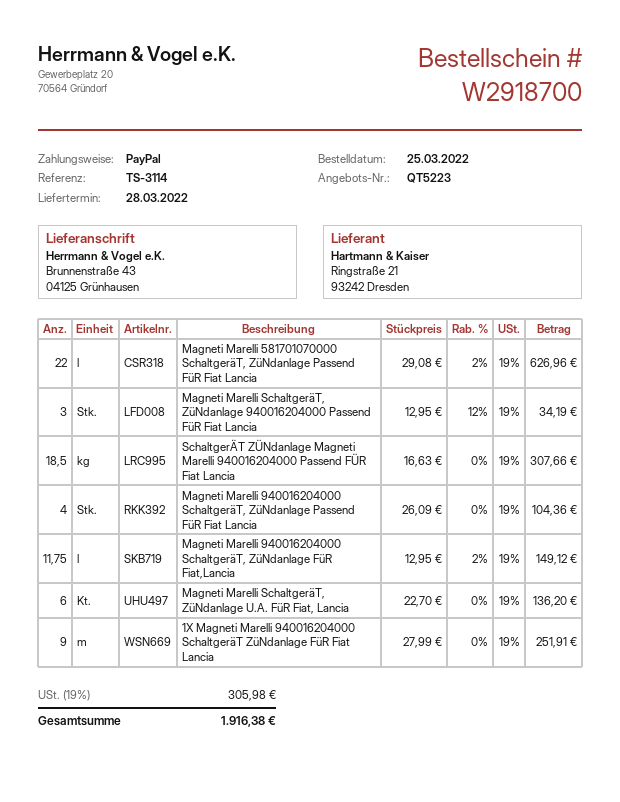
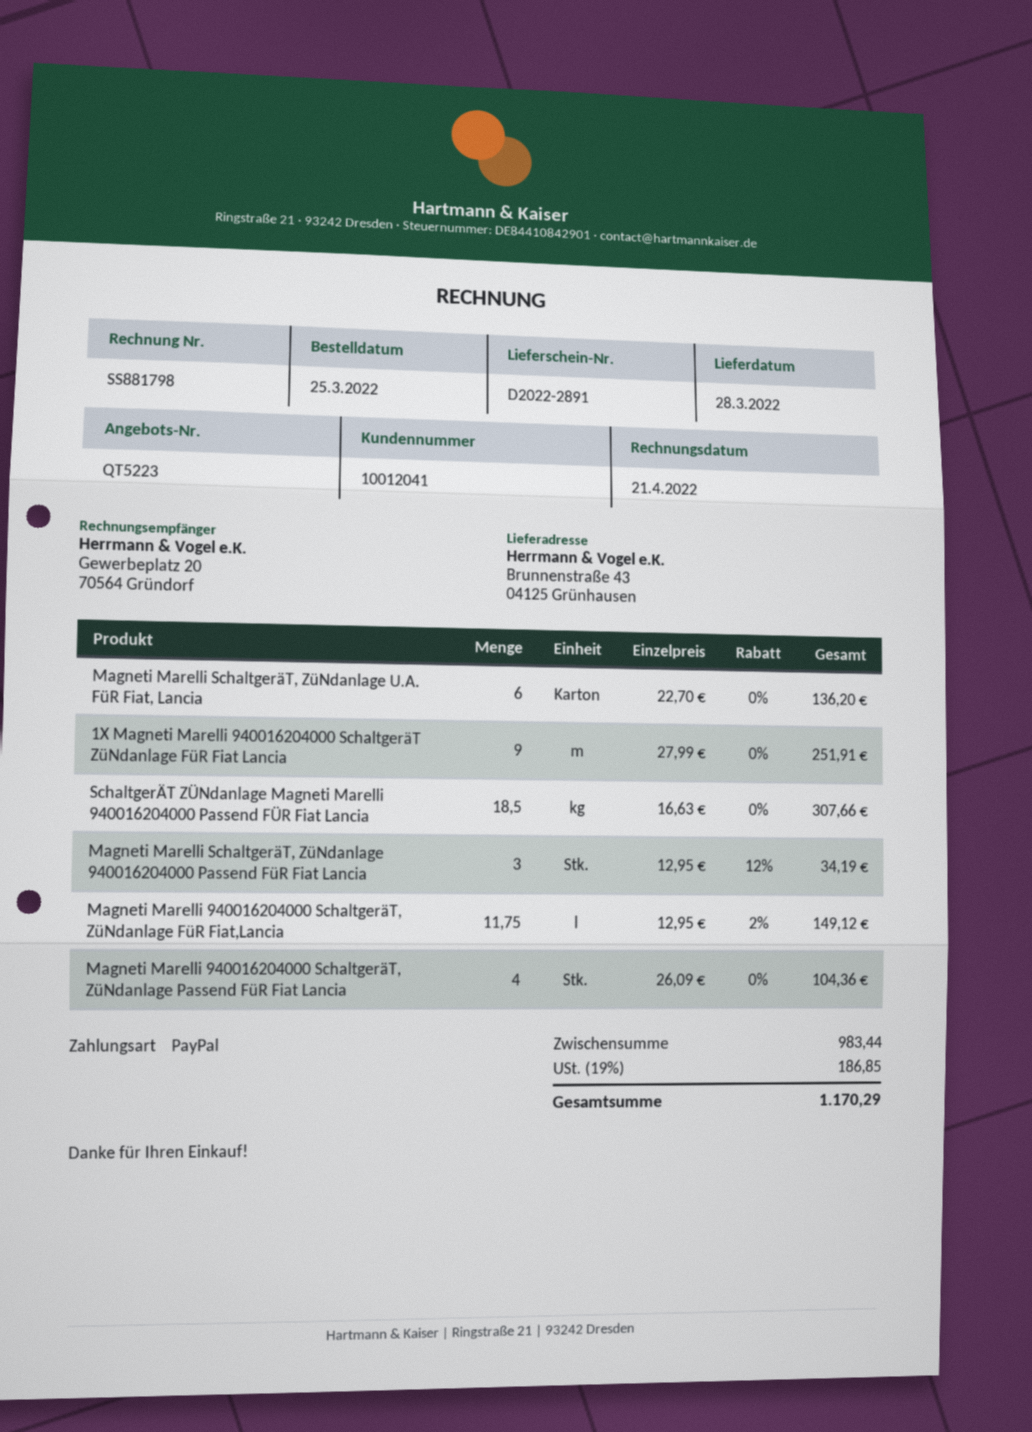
Magneti Marelli 581701070000 SchaltgeräT, ZüNdanlage Passend FüR Fiat Lancia: 22 x 29.08 - 2% = 626.96 -> none
tax: 19% = 305.98 -> 19% = 186.85
total: 1916.38 -> 1170.29

